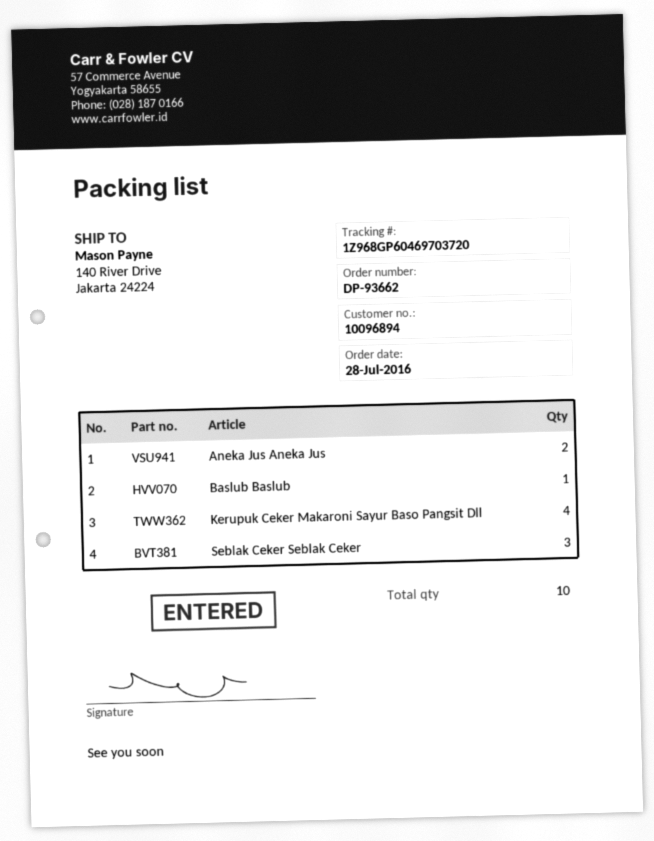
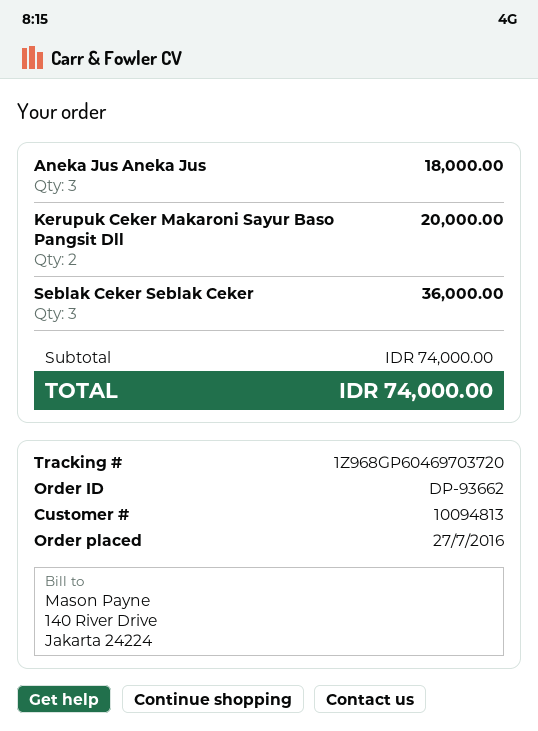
order date: 2016-07-28 -> 2016-07-27
customer number: 10096894 -> 10094813
Aneka Jus Aneka Jus: 2 -> 3
Baslub Baslub: 1 -> none
Kerupuk Ceker Makaroni Sayur Baso Pangsit Dll: 4 -> 2

